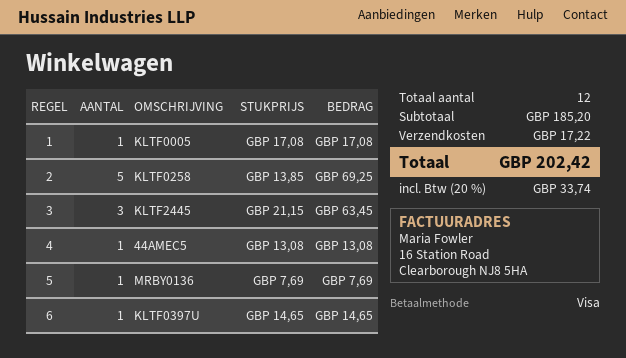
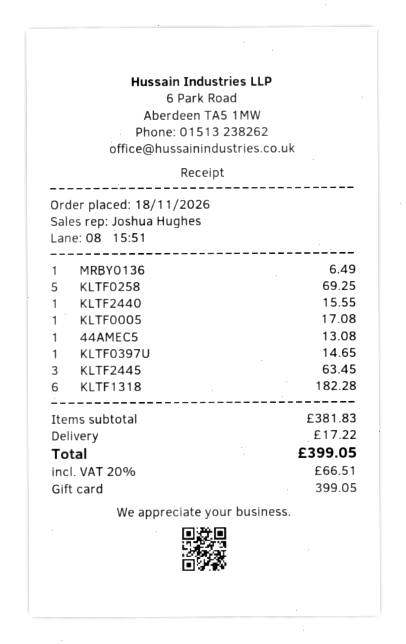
payment method: Visa -> gift card
MRBY0136: 1 for 7.69 -> 1 for 6.49
KLTF2440: none -> 1 for 15.55
KLTF1318: none -> 6 for 182.28
subtotal: 185.20 -> 381.83
tax: 20% = 33.74 -> 20% = 66.51
total: 202.42 -> 399.05

